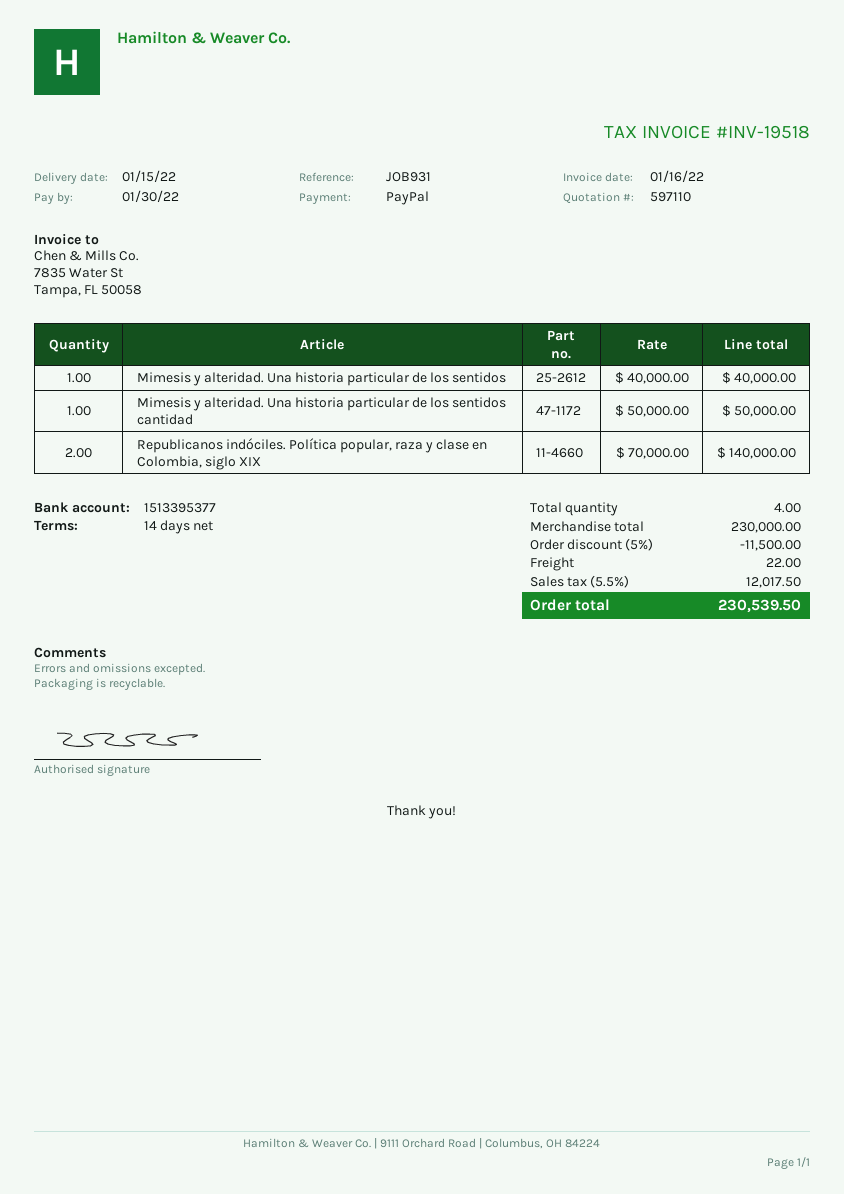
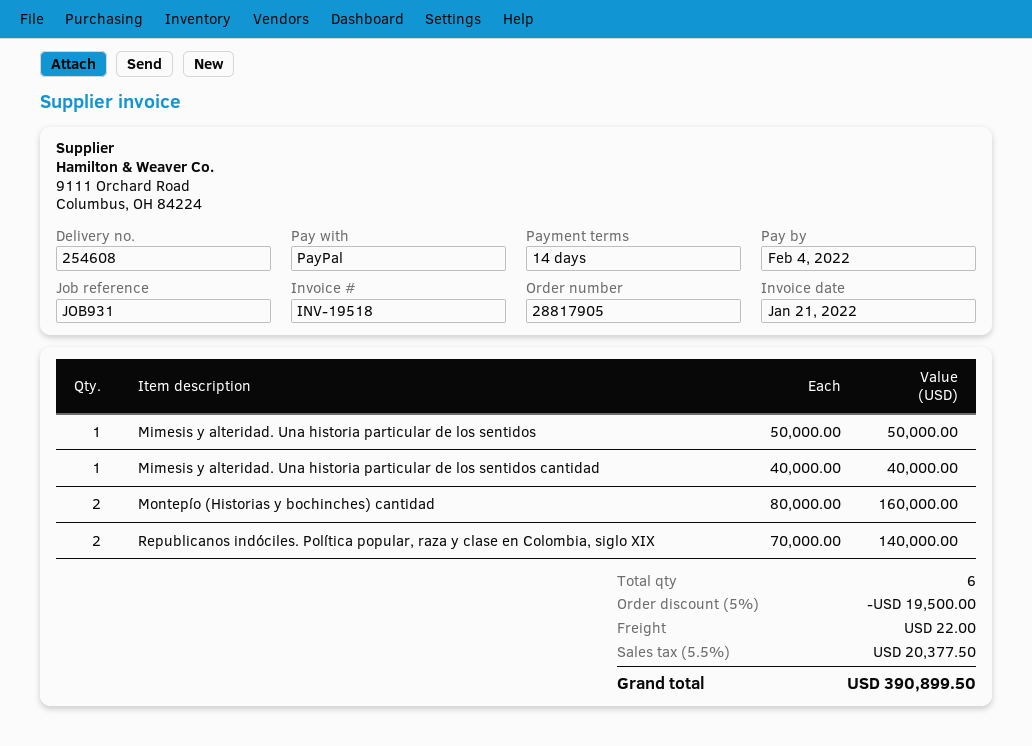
invoice date: 2022-01-16 -> 2022-01-21
due date: 2022-01-30 -> 2022-02-04
Mimesis y alteridad. Una historia particular de los sentidos: 1 x 40000.00 = 40000.00 -> 1 x 50000.00 = 50000.00
Mimesis y alteridad. Una historia particular de los sentidos cantidad: 1 x 50000.00 = 50000.00 -> 1 x 40000.00 = 40000.00
Montepío (Historias y bochinches) cantidad: none -> 2 x 80000.00 = 160000.00
total quantity: 4 -> 6
discount: 5% = 11500.00 -> 5% = 19500.00
tax: 5.5% = 12017.50 -> 5.5% = 20377.50
total: 230539.50 -> 390899.50

